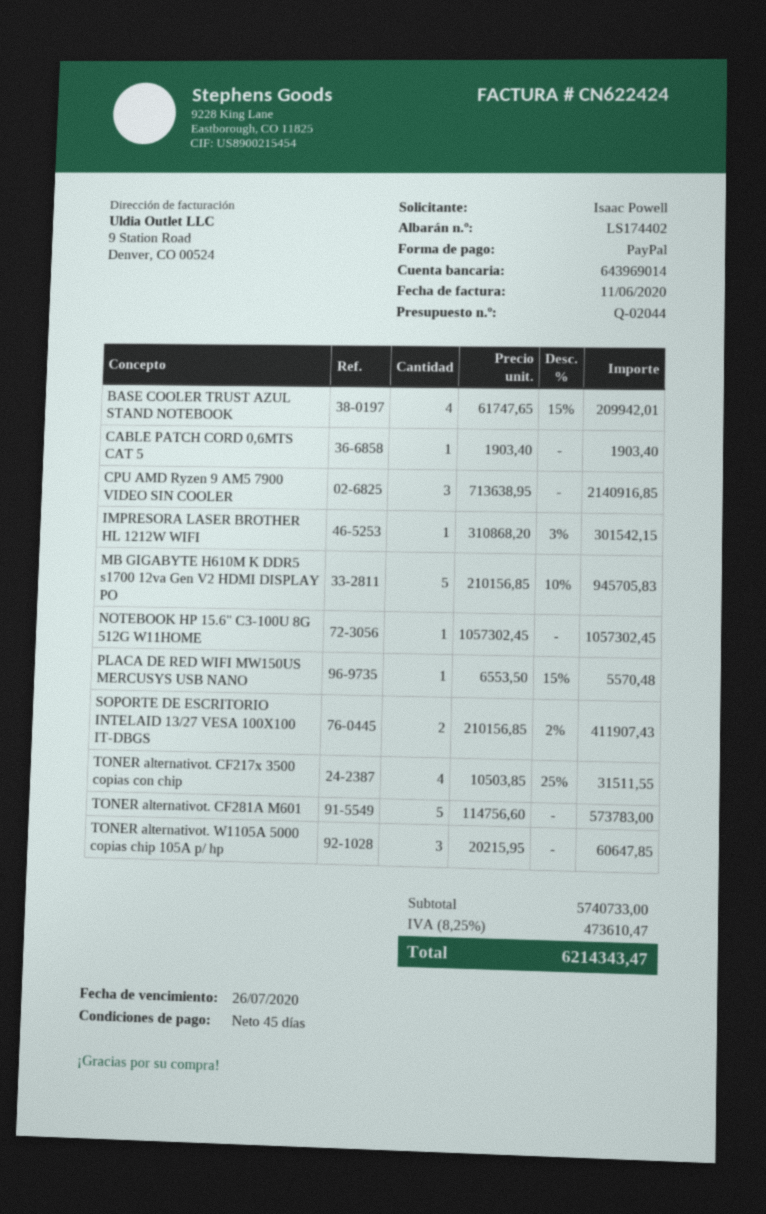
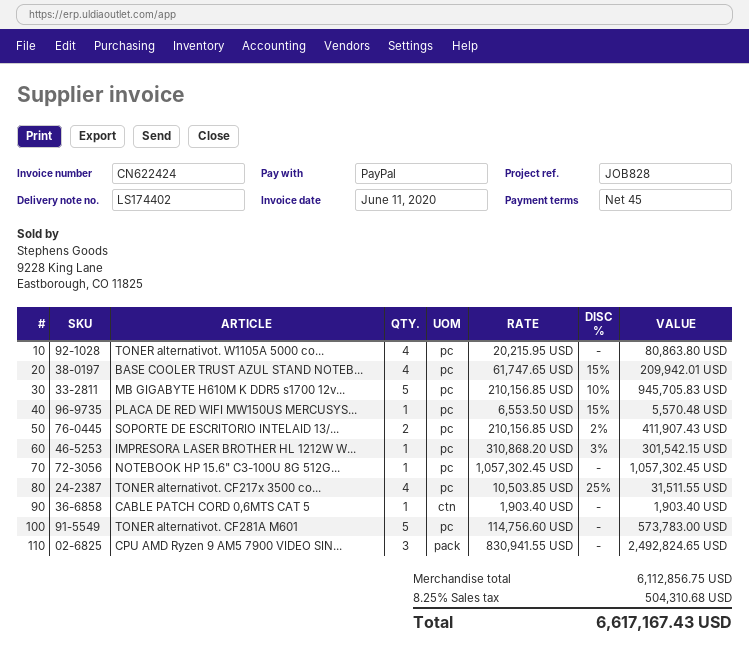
CPU AMD Ryzen 9 AM5 7900 VIDEO SIN COOLER: 3 x 713638.95 = 2140916.85 -> 3 x 830941.55 = 2492824.65
TONER alternativot. W1105A 5000 copias chip 105A p/ hp: 3 x 20215.95 = 60647.85 -> 4 x 20215.95 = 80863.80
subtotal: 5740733.00 -> 6112856.75
tax: 8.25% = 473610.47 -> 8.25% = 504310.68
total: 6214343.47 -> 6617167.43

